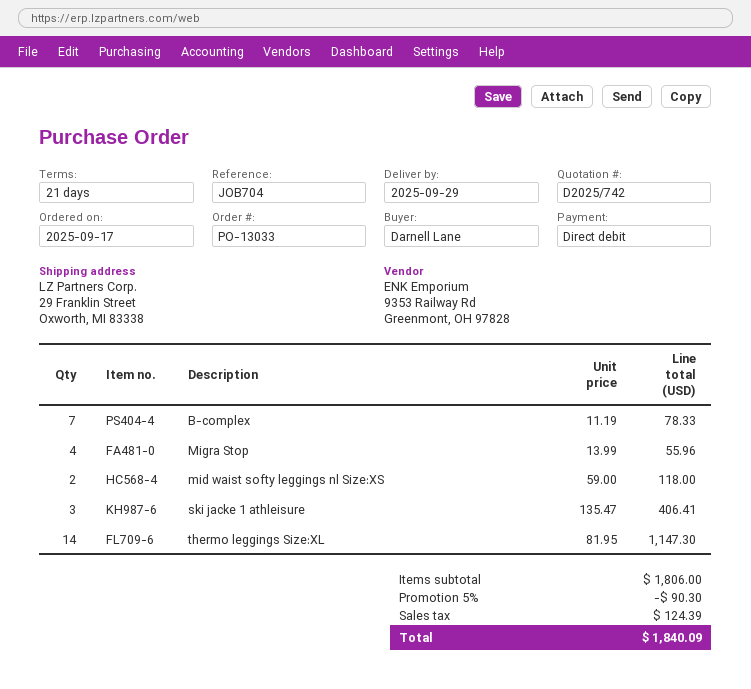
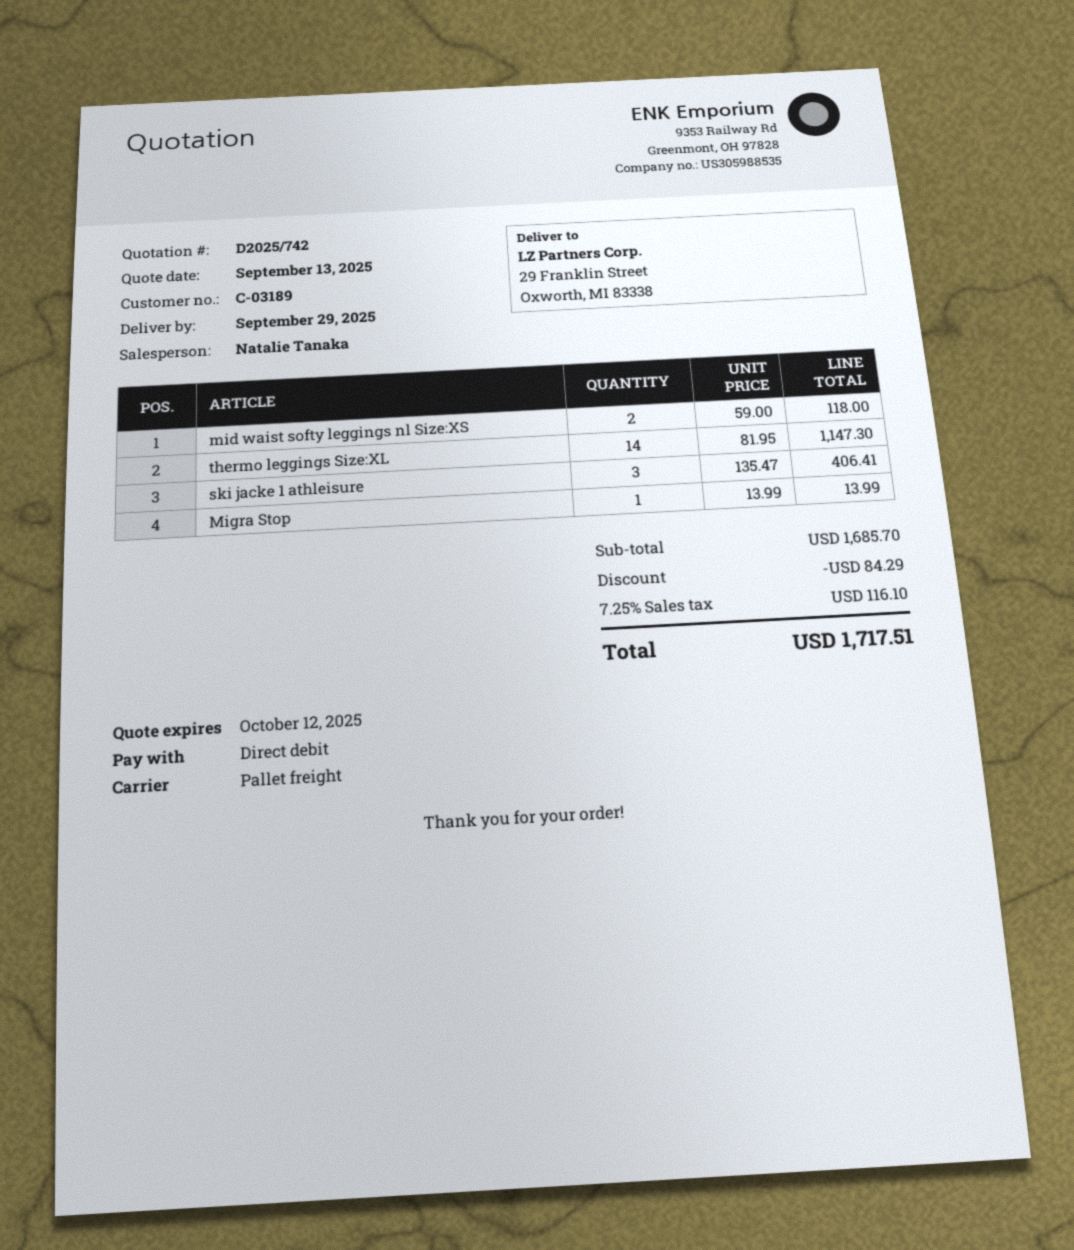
B-complex: 7 x 11.19 = 78.33 -> none
Migra Stop: 4 x 13.99 = 55.96 -> 1 x 13.99 = 13.99
subtotal: 1806.00 -> 1685.70
discount: 90.30 -> 84.29
tax: 124.39 -> 116.10
total: 1840.09 -> 1717.51

